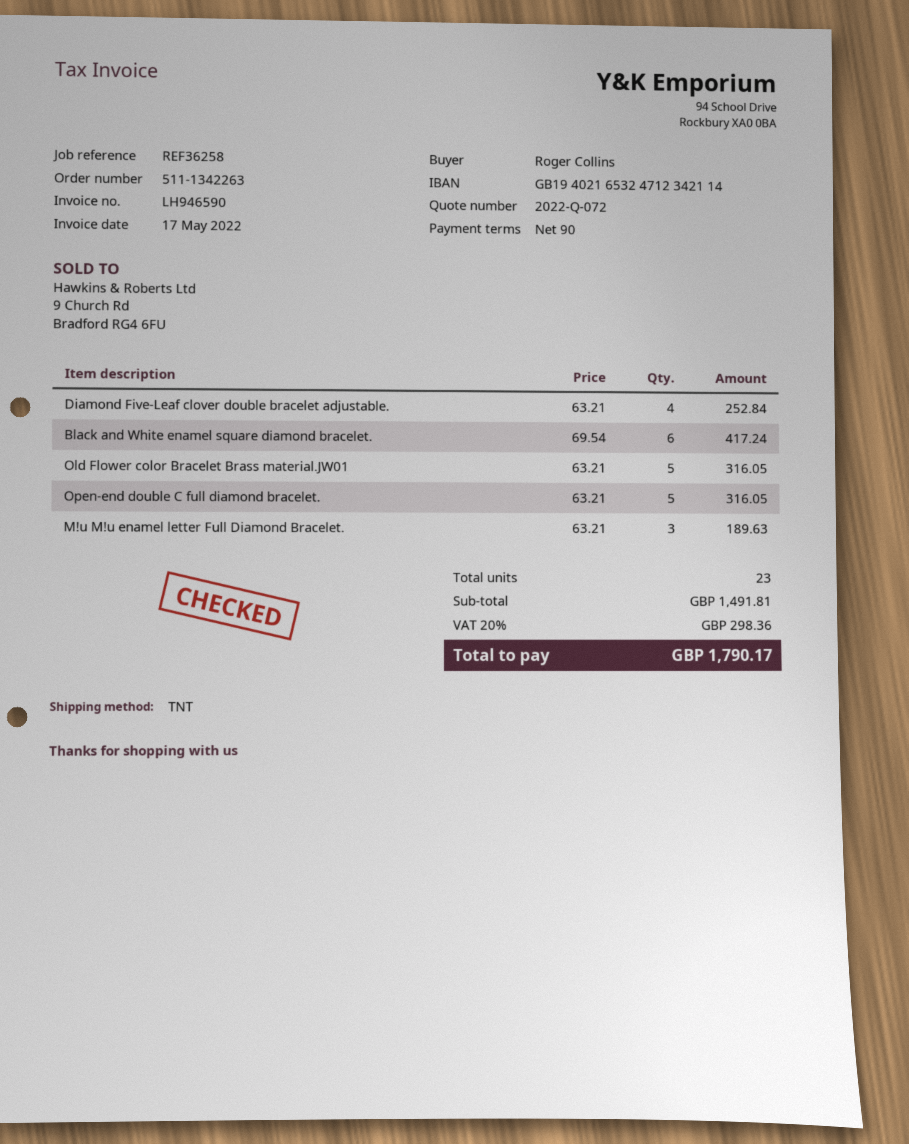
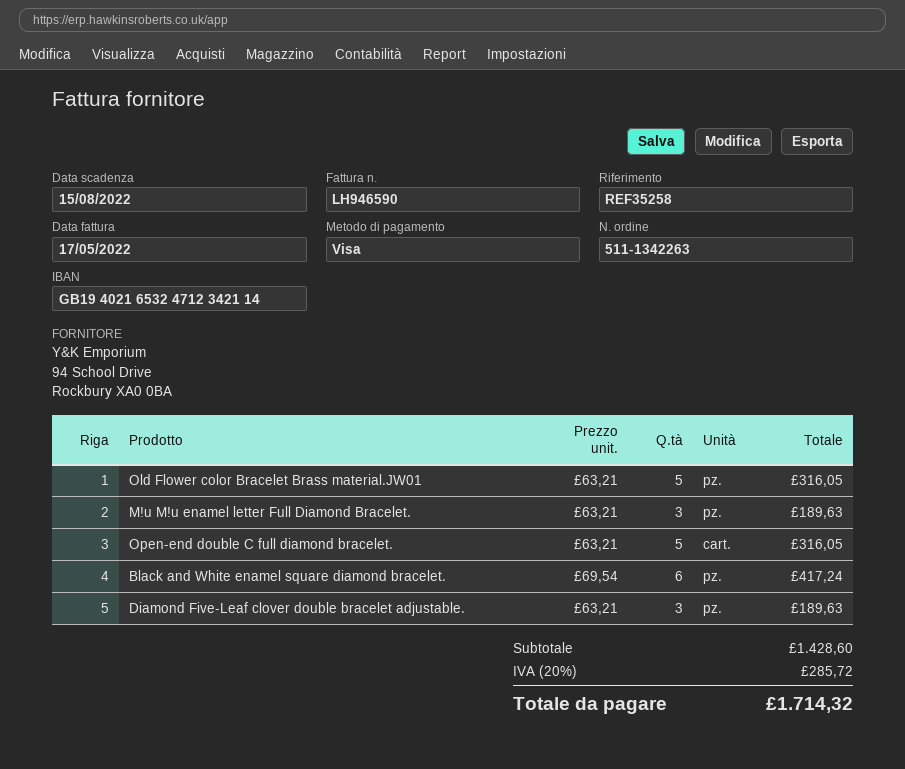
reference: REF36258 -> REF35258
Diamond Five-Leaf clover double bracelet adjustable.: 4 x 63.21 = 252.84 -> 3 x 63.21 = 189.63
subtotal: 1491.81 -> 1428.60
tax: 20% = 298.36 -> 20% = 285.72
total: 1790.17 -> 1714.32

